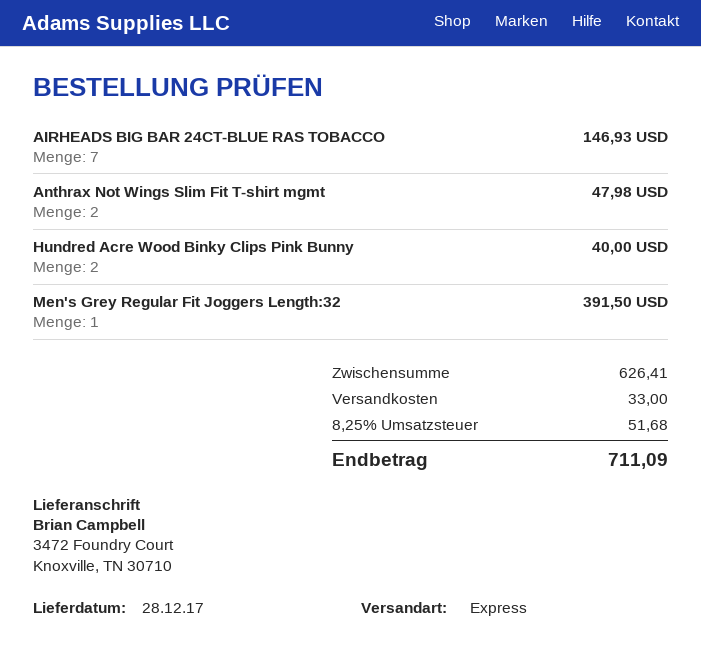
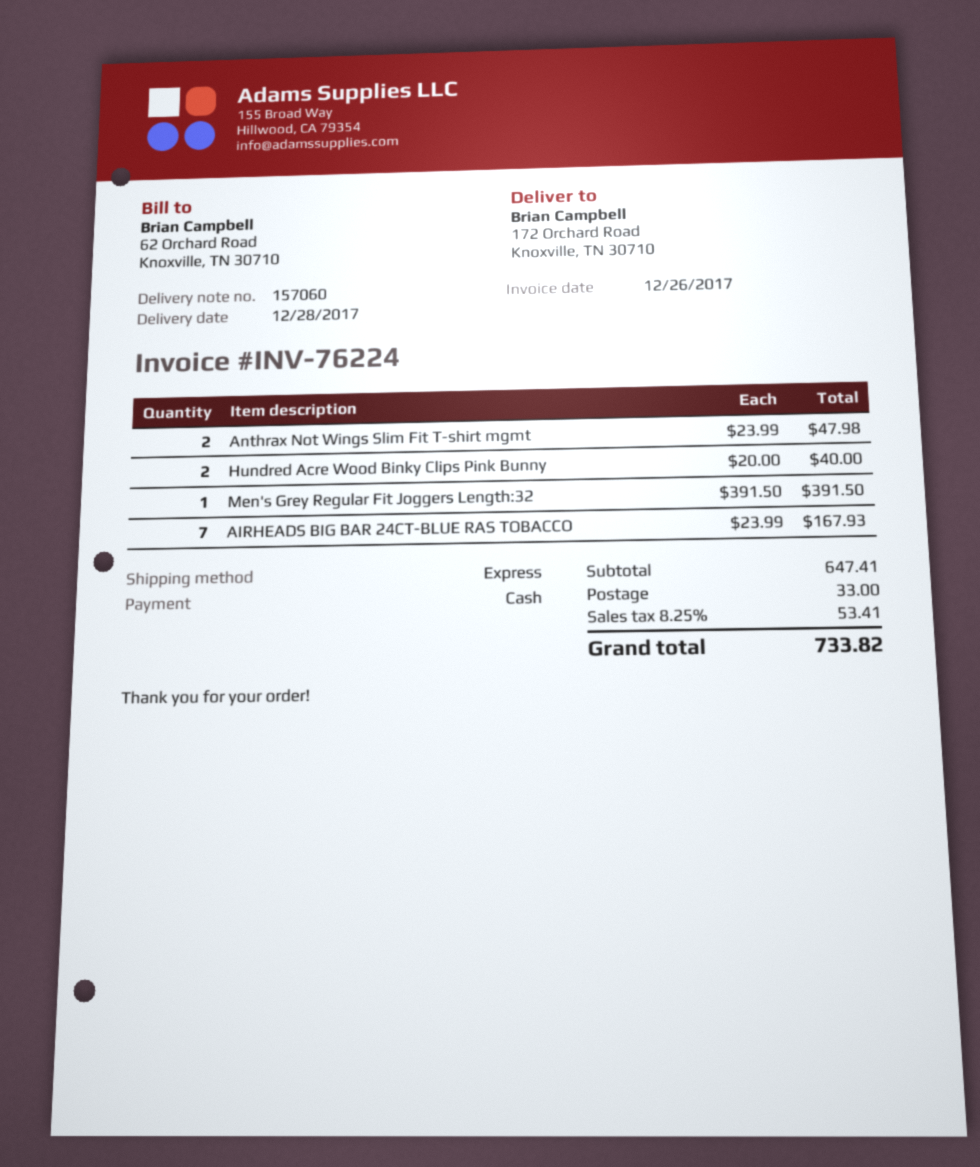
ship to: 3472 Foundry Court, Knoxville, TN 30710 -> 172 Orchard Road, Knoxville, TN 30710
AIRHEADS BIG BAR 24CT-BLUE RAS TOBACCO: 7 for 146.93 -> 7 for 167.93
subtotal: 626.41 -> 647.41
tax: 8.25% = 51.68 -> 8.25% = 53.41
total: 711.09 -> 733.82

